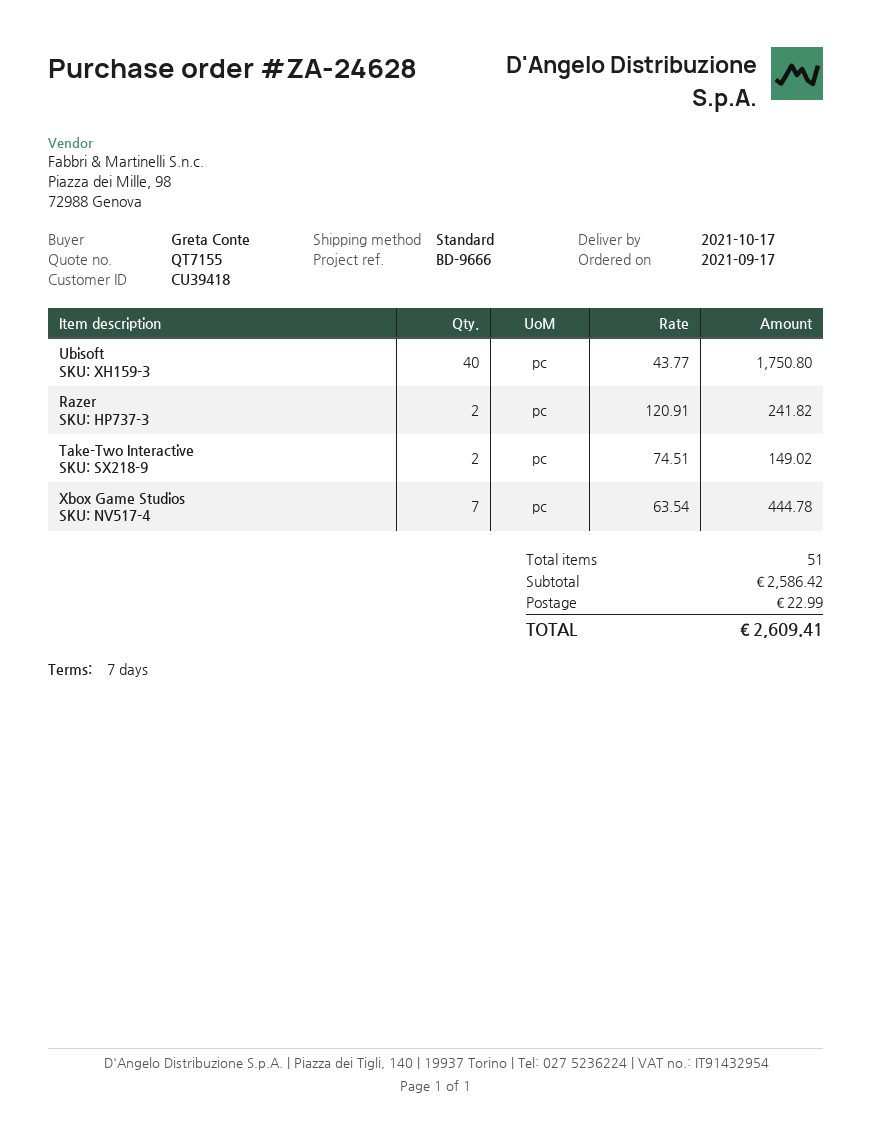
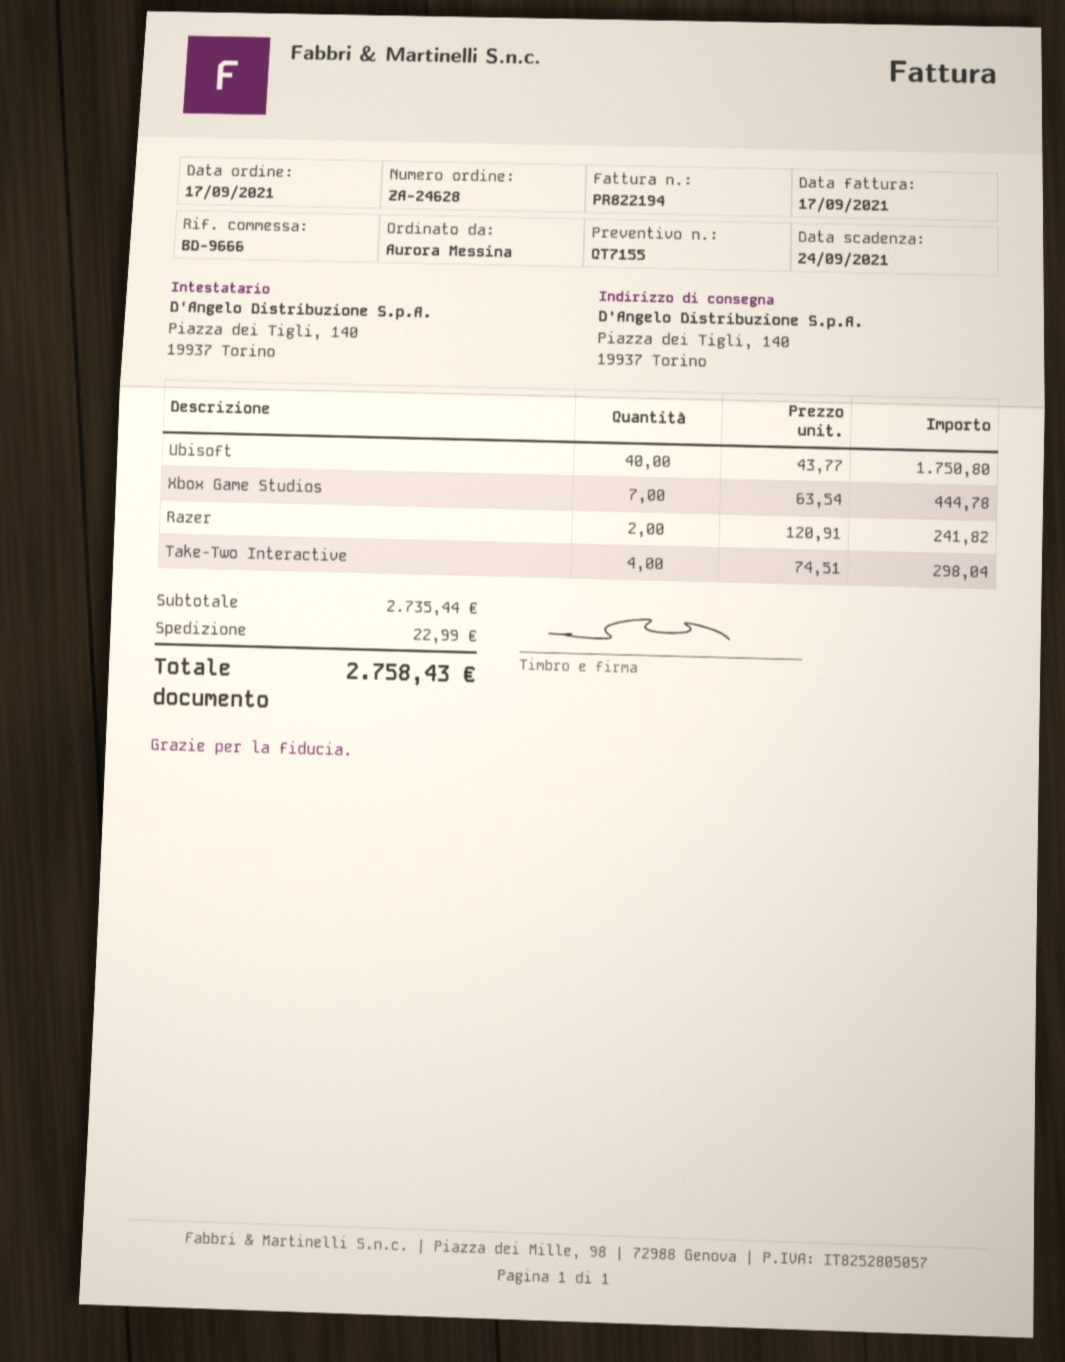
ordered by: Greta Conte -> Aurora Messina
Take-Two Interactive: 2 x 74.51 = 149.02 -> 4 x 74.51 = 298.04
subtotal: 2586.42 -> 2735.44
total: 2609.41 -> 2758.43

